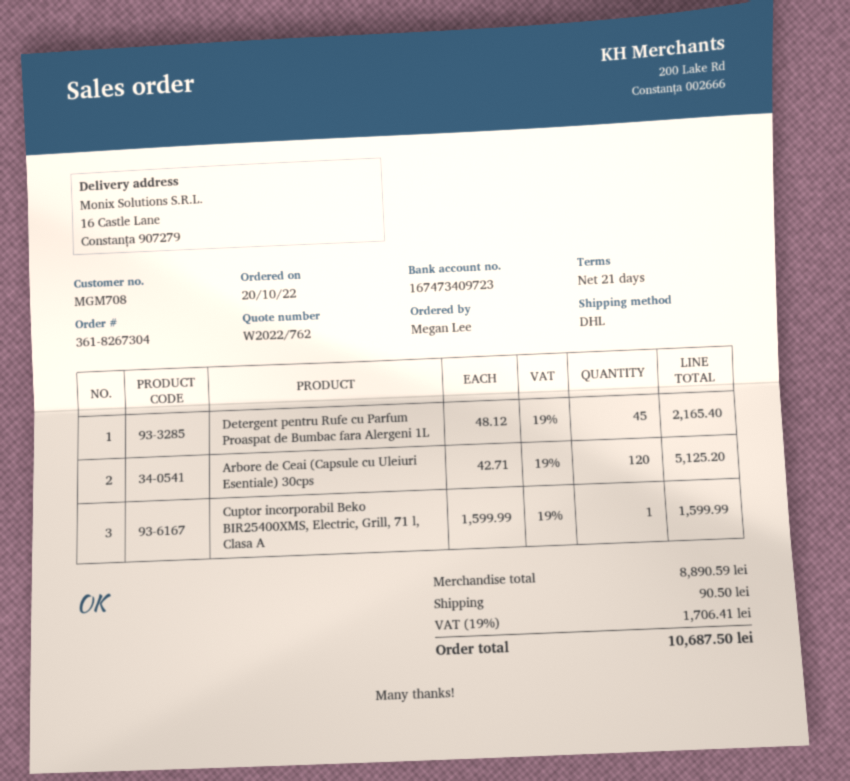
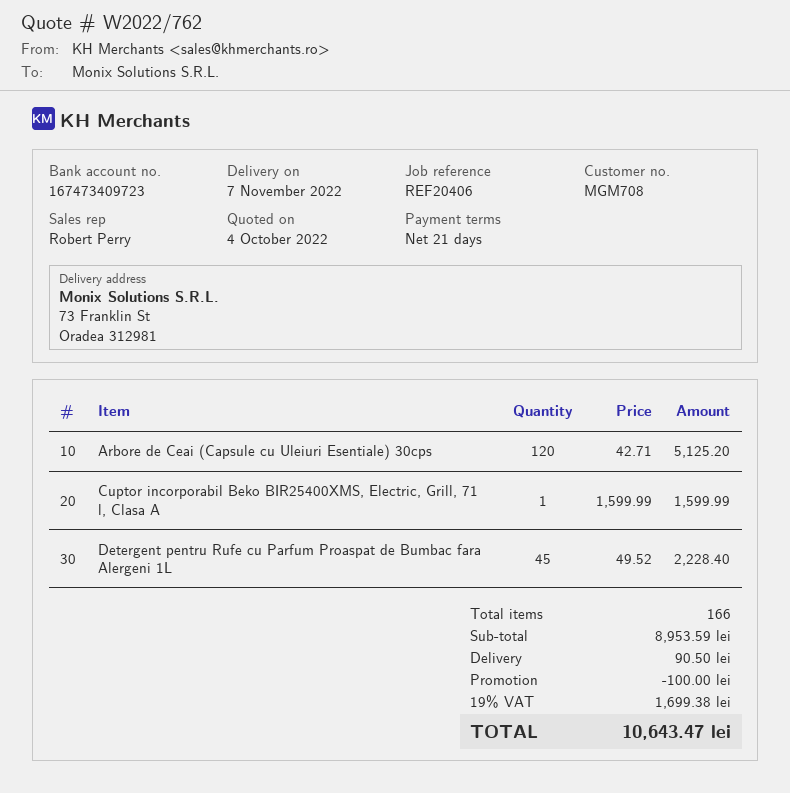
ship to: 16 Castle Lane, Constanța 907279 -> 73 Franklin St, Oradea 312981
Detergent pentru Rufe cu Parfum Proaspat de Bumbac fara Alergeni 1L: 45 x 48.12 = 2165.40 -> 45 x 49.52 = 2228.40
subtotal: 8890.59 -> 8953.59
discount: none -> 100.00
tax: 19% = 1706.41 -> 19% = 1699.38
total: 10687.50 -> 10643.47

